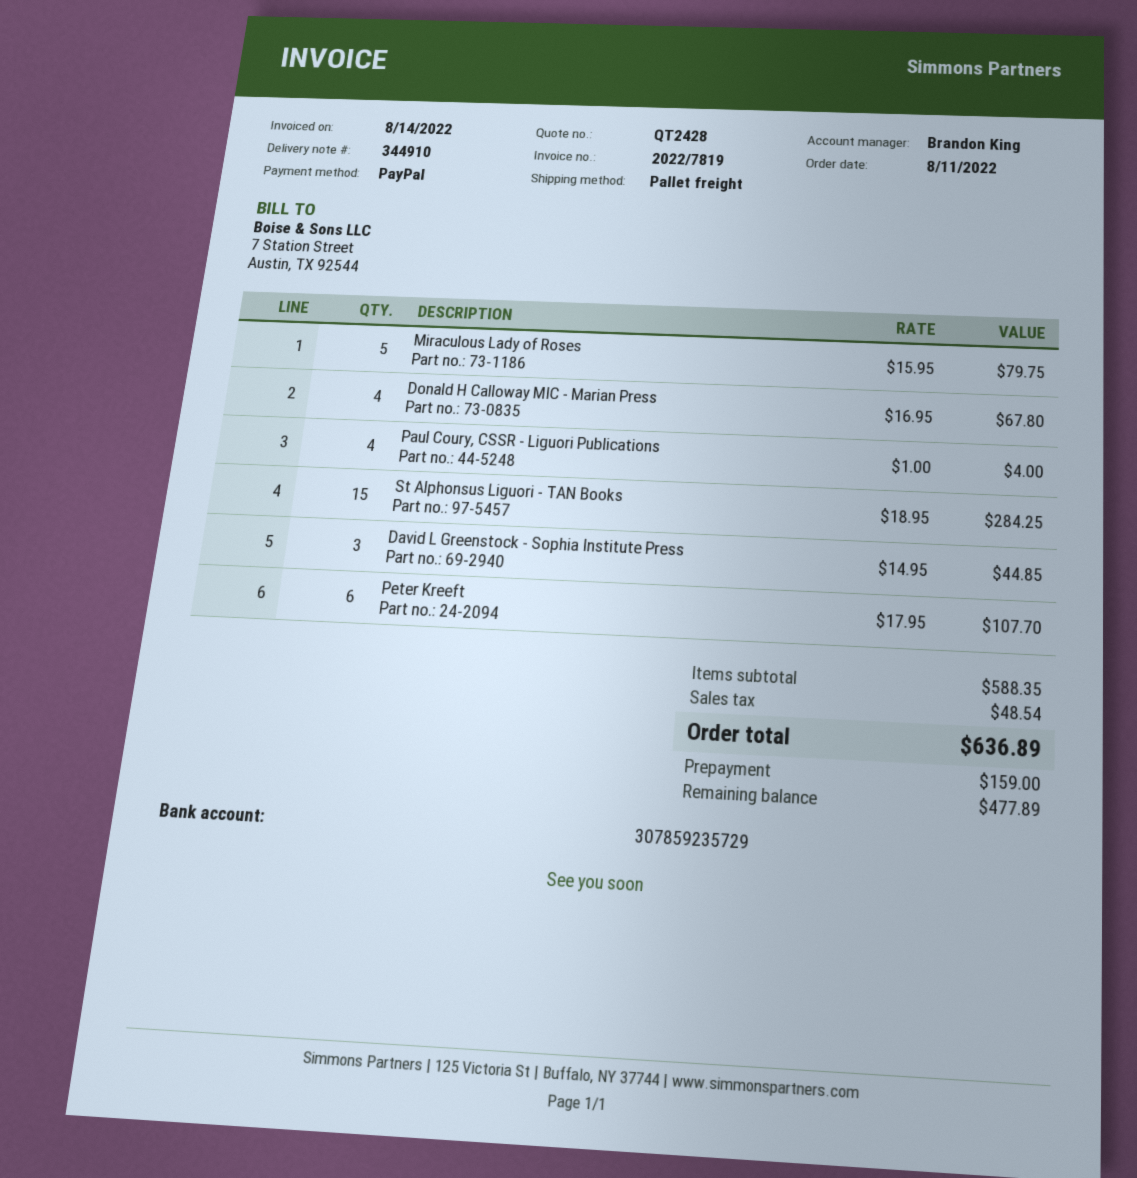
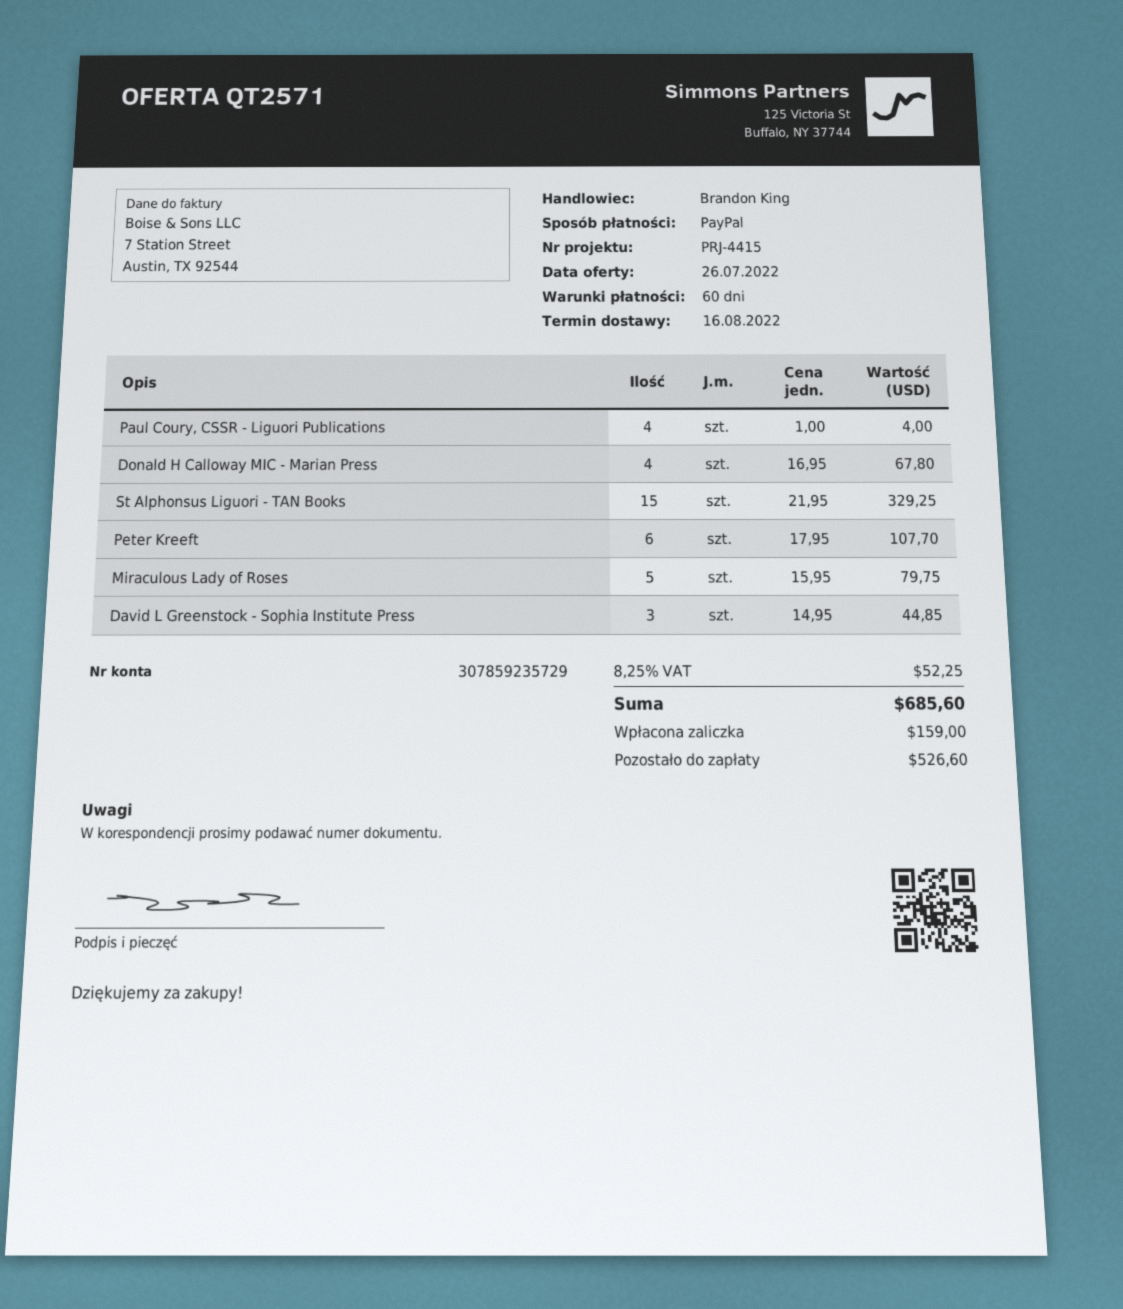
quote number: QT2428 -> QT2571
St Alphonsus Liguori - TAN Books: 15 x 18.95 = 284.25 -> 15 x 21.95 = 329.25
tax: 48.54 -> 52.25
total: 636.89 -> 685.60
balance: 477.89 -> 526.60

